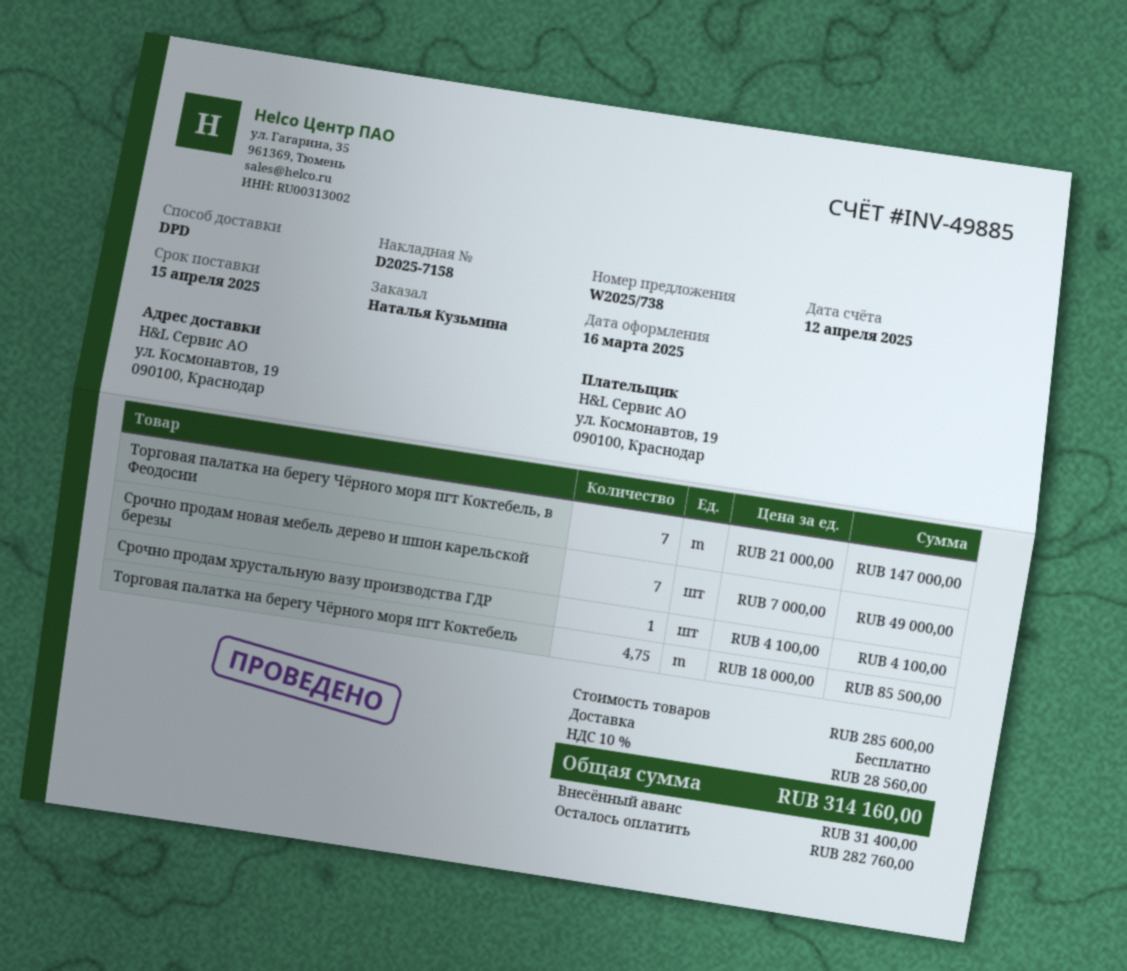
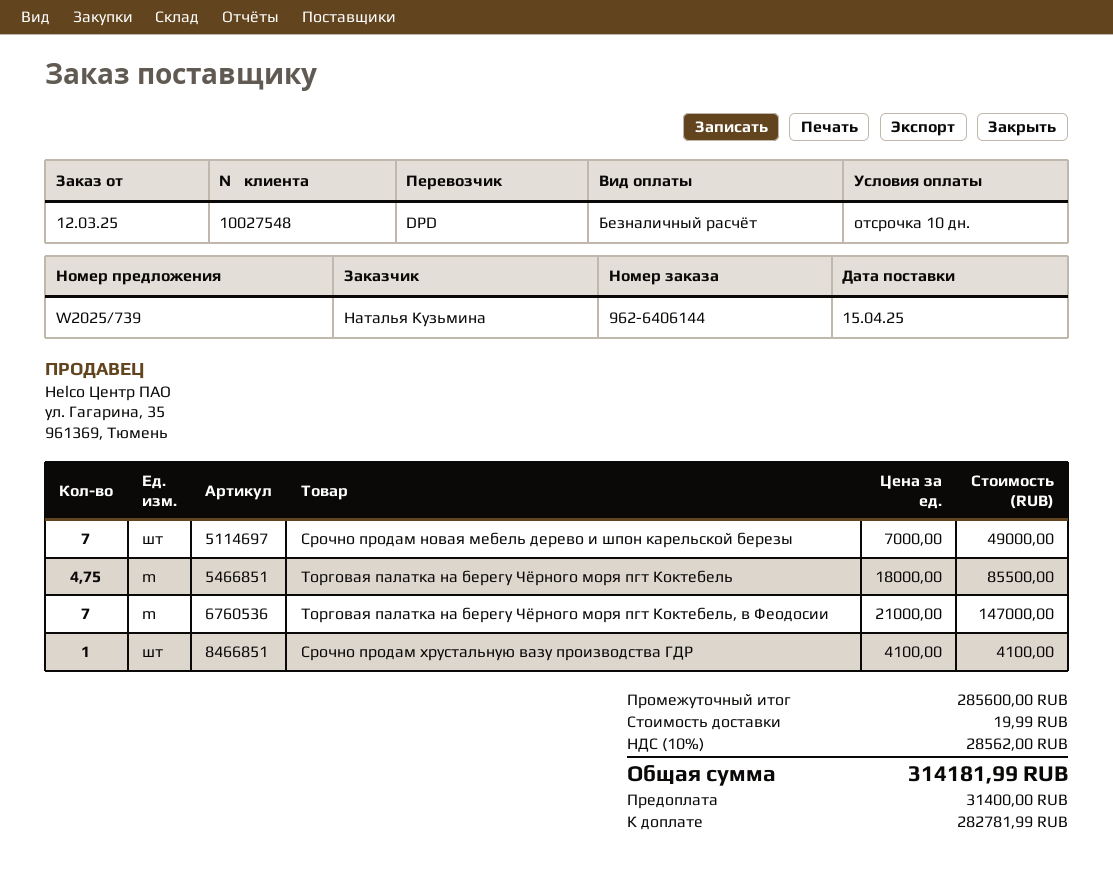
quote number: W2025/738 -> W2025/739
order date: 2025-03-16 -> 2025-03-12
shipping: 0.00 -> 19.99
tax: 10% = 28560.00 -> 10% = 28562.00
total: 314160.00 -> 314181.99
balance: 282760.00 -> 282781.99

